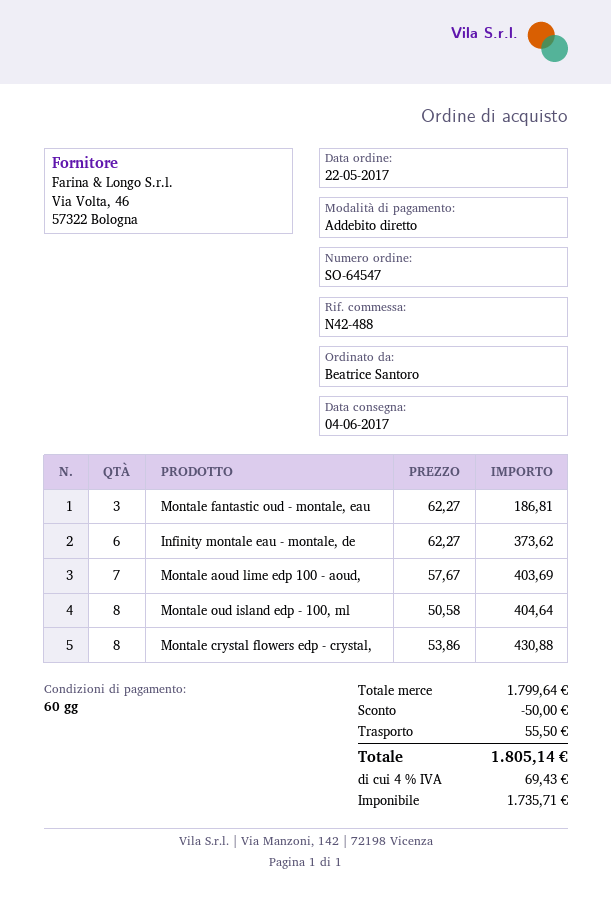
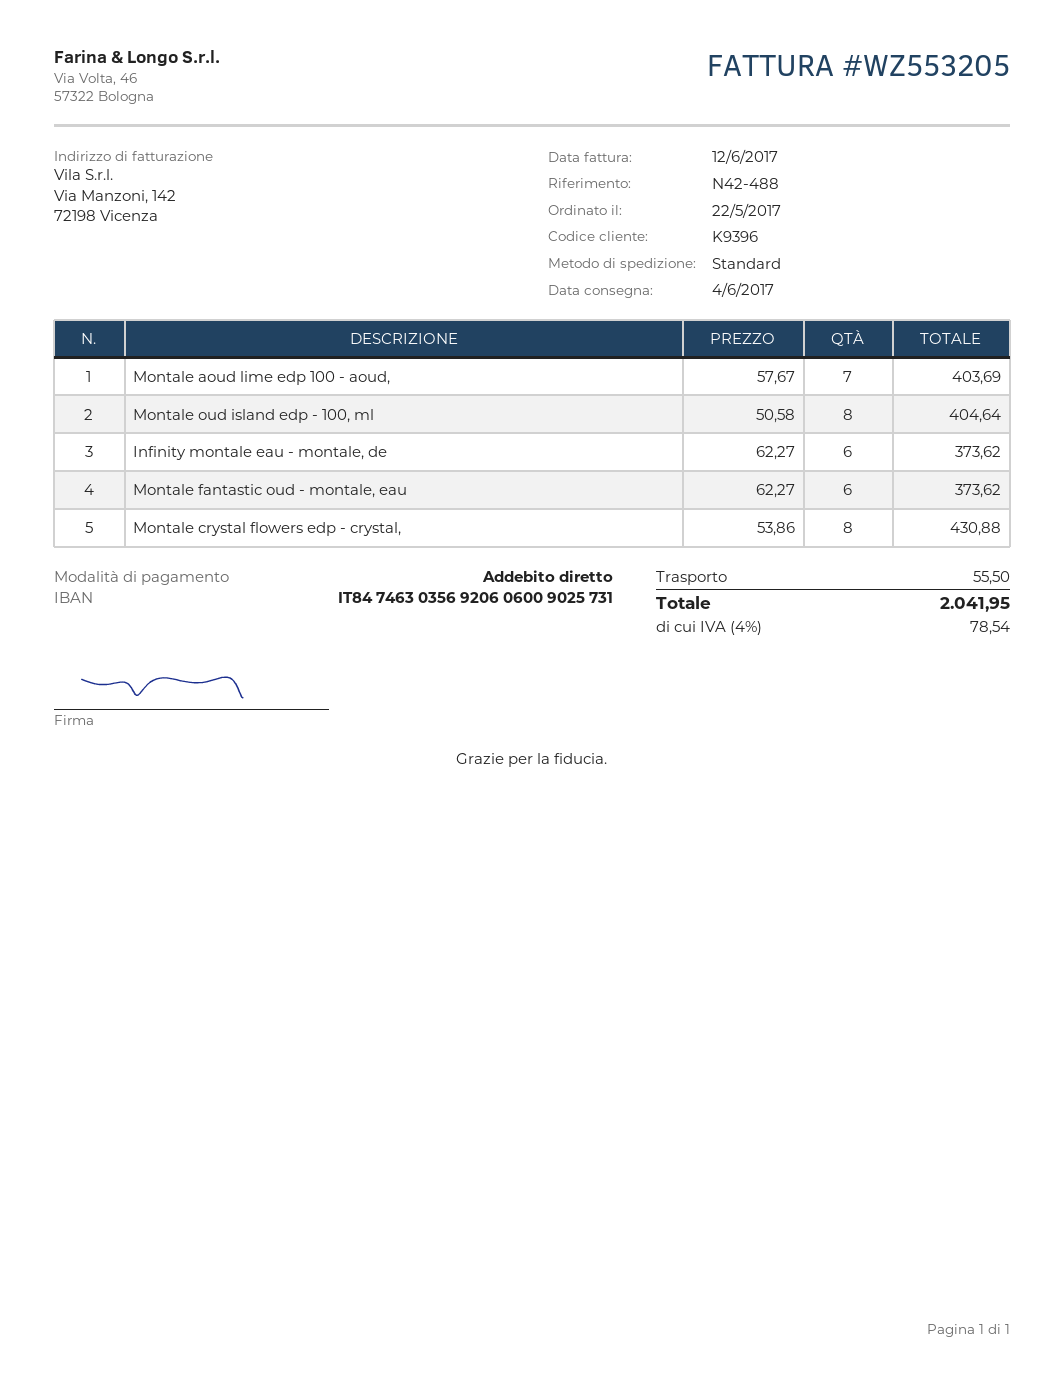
Montale fantastic oud - montale, eau: 3 x 62.27 = 186.81 -> 6 x 62.27 = 373.62
discount: 50.00 -> none
tax: 4% = 69.43 -> 4% = 78.54
total: 1805.14 -> 2041.95

